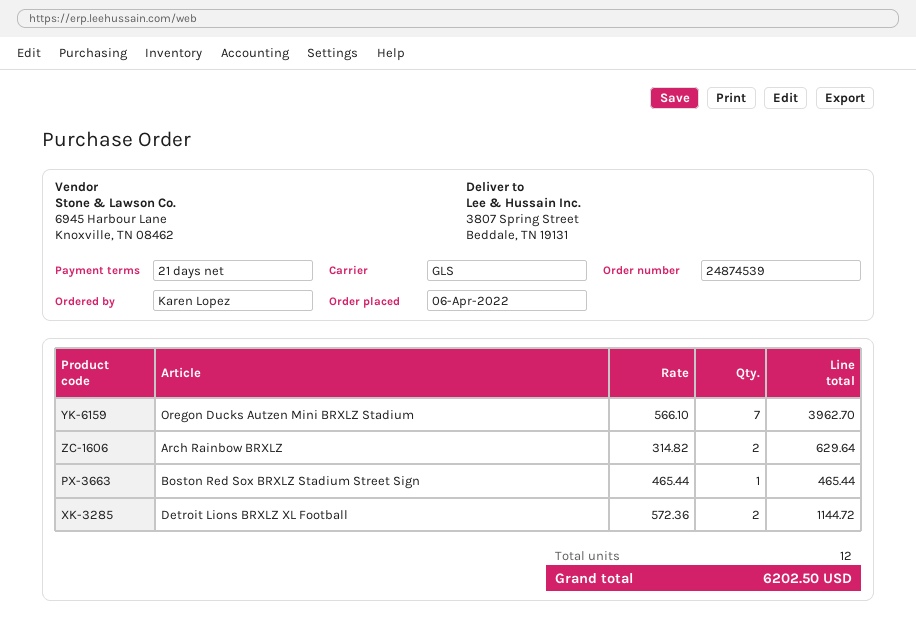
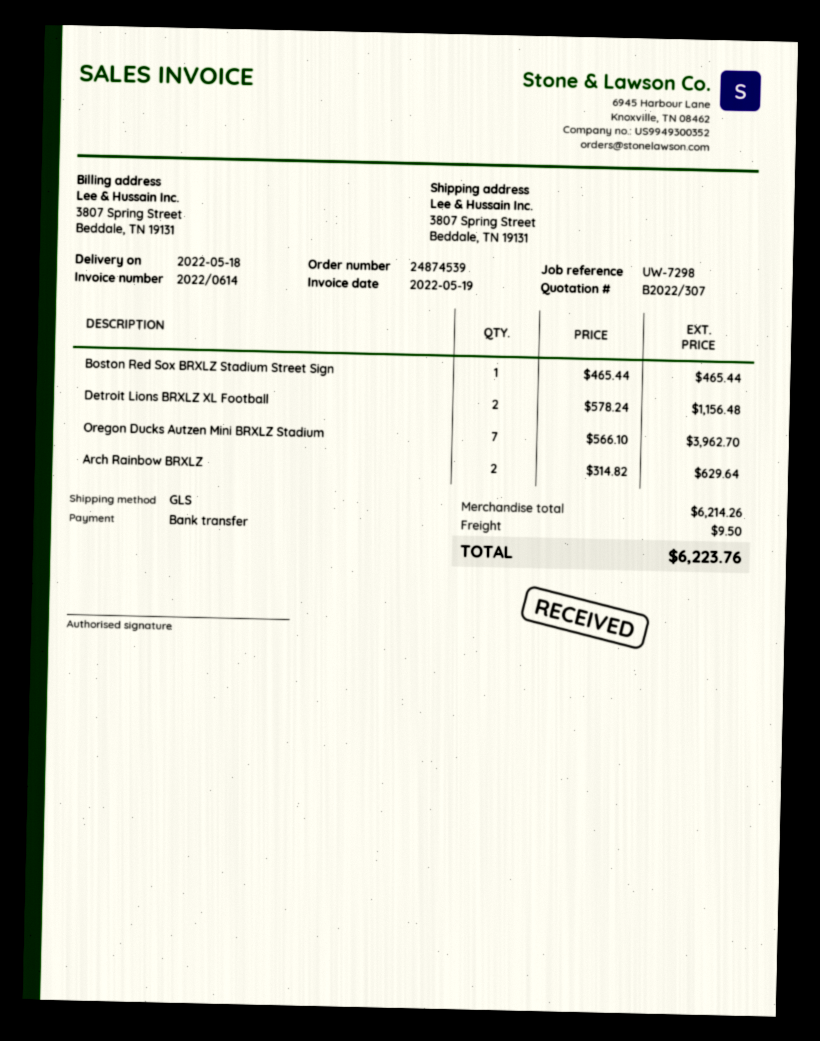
Detroit Lions BRXLZ XL Football: 2 x 572.36 = 1144.72 -> 2 x 578.24 = 1156.48
shipping: none -> 9.50
total: 6202.50 -> 6223.76

